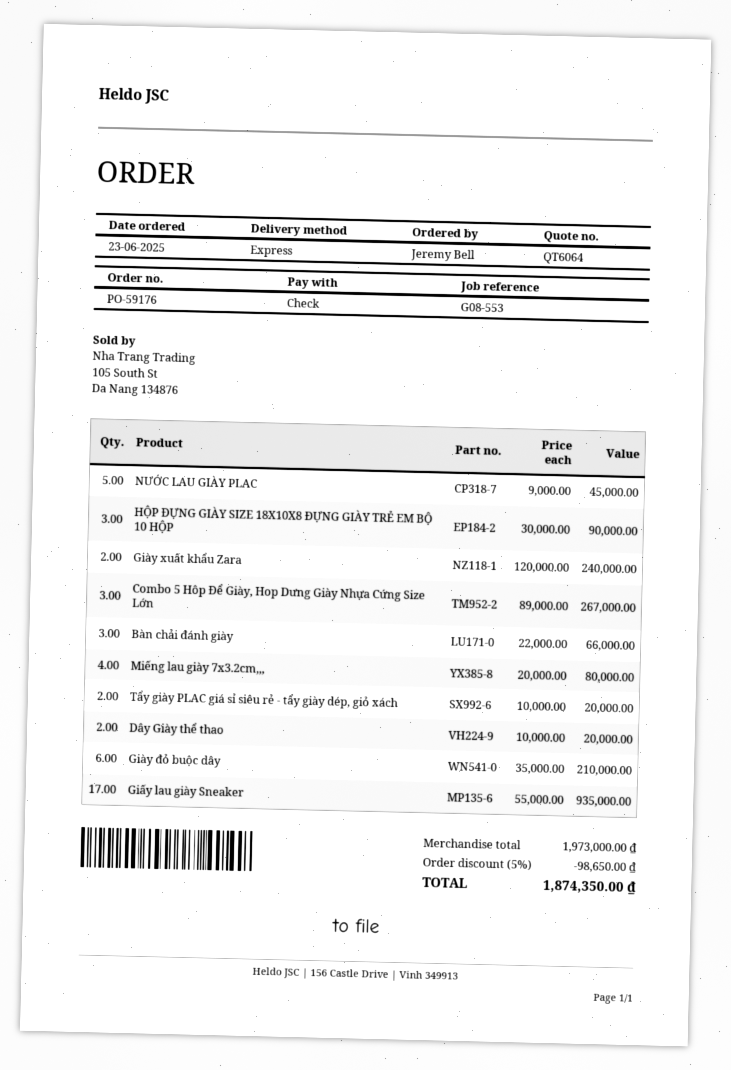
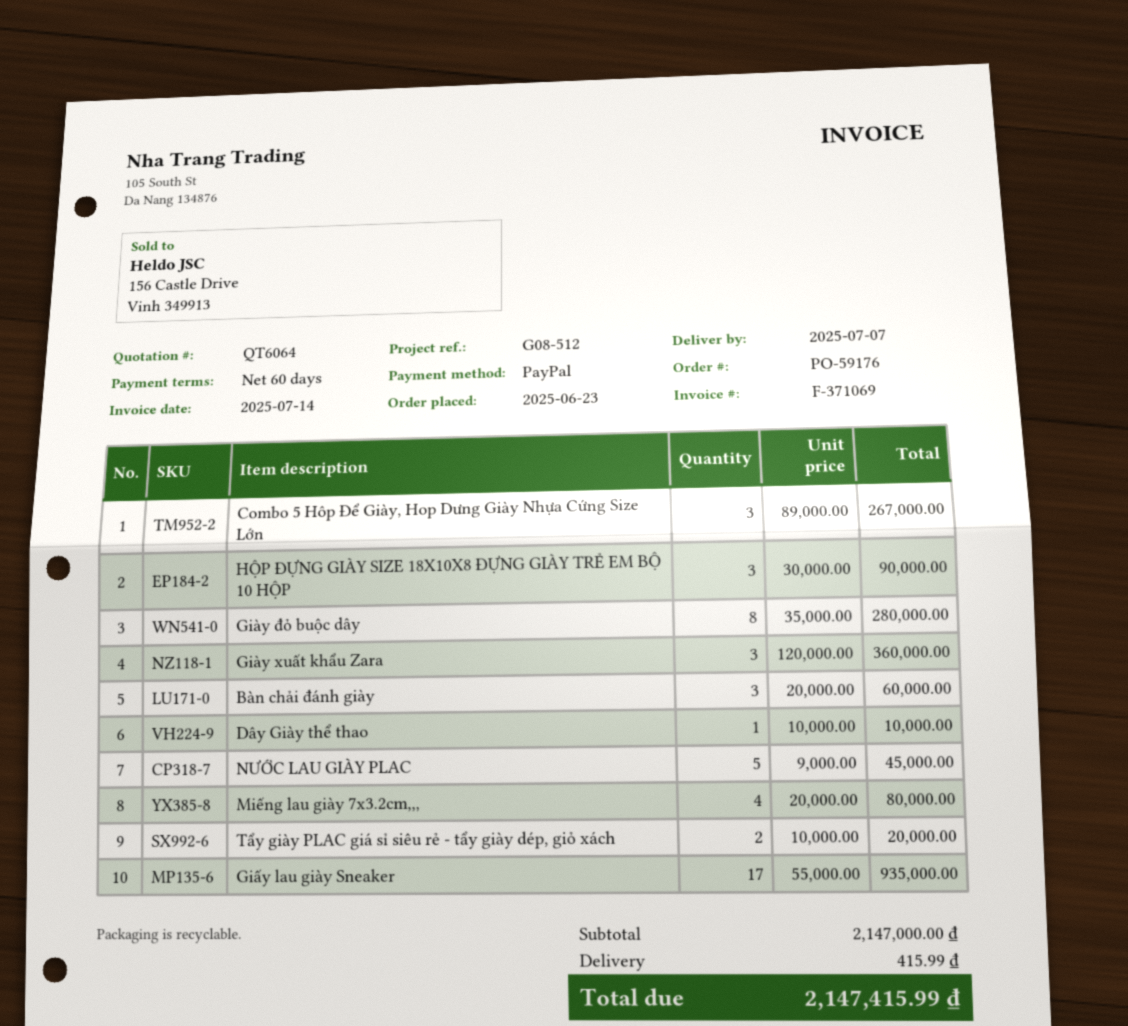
reference: G08-553 -> G08-512
payment method: cheque -> PayPal
Giày xuất khẩu Zara: 2 x 120000.00 = 240000.00 -> 3 x 120000.00 = 360000.00
Bàn chải đánh giày: 3 x 22000.00 = 66000.00 -> 3 x 20000.00 = 60000.00
Dây Giày thể thao: 2 x 10000.00 = 20000.00 -> 1 x 10000.00 = 10000.00
Giày đỏ buộc dây: 6 x 35000.00 = 210000.00 -> 8 x 35000.00 = 280000.00
subtotal: 1973000.00 -> 2147000.00
discount: 5% = 98650.00 -> none
shipping: none -> 415.99
total: 1874350.00 -> 2147415.99

